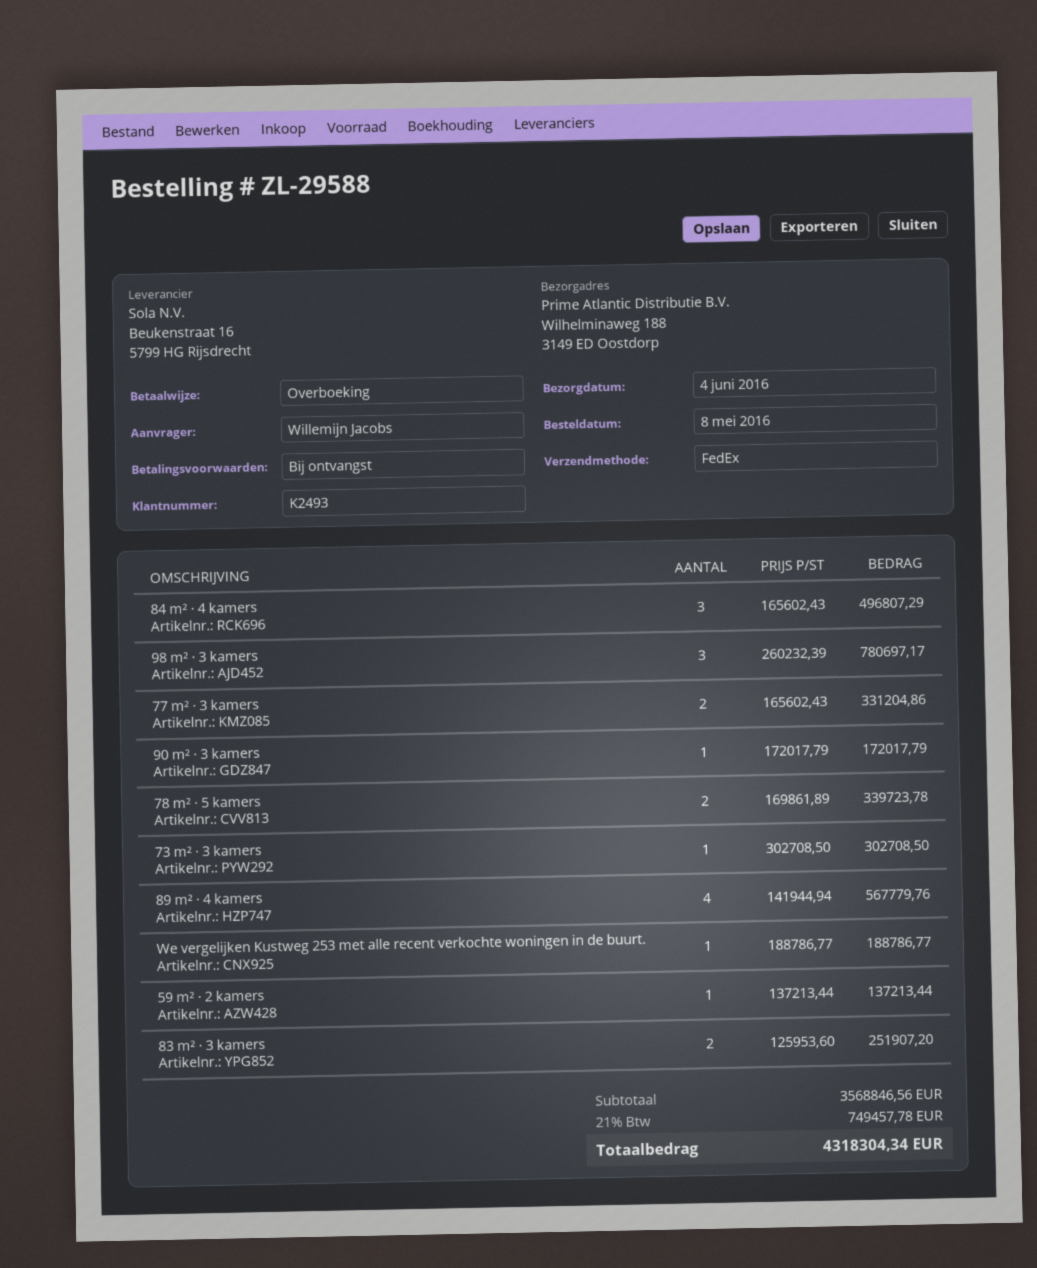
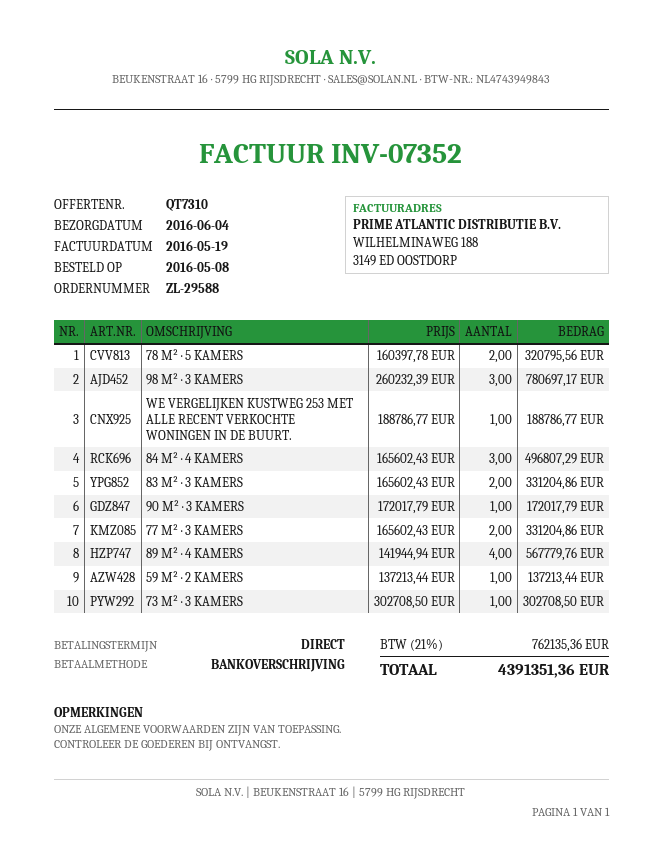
78 m² · 5 kamers: 2 x 169861.89 = 339723.78 -> 2 x 160397.78 = 320795.56
83 m² · 3 kamers: 2 x 125953.60 = 251907.20 -> 2 x 165602.43 = 331204.86
tax: 21% = 749457.78 -> 21% = 762135.36
total: 4318304.34 -> 4391351.36

